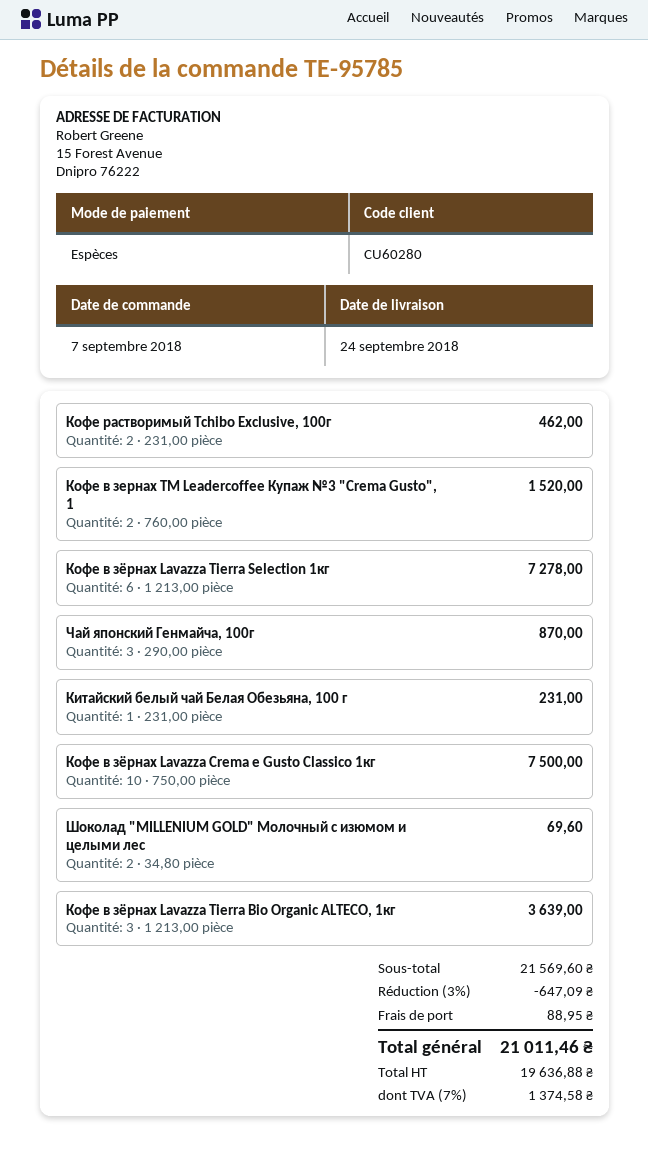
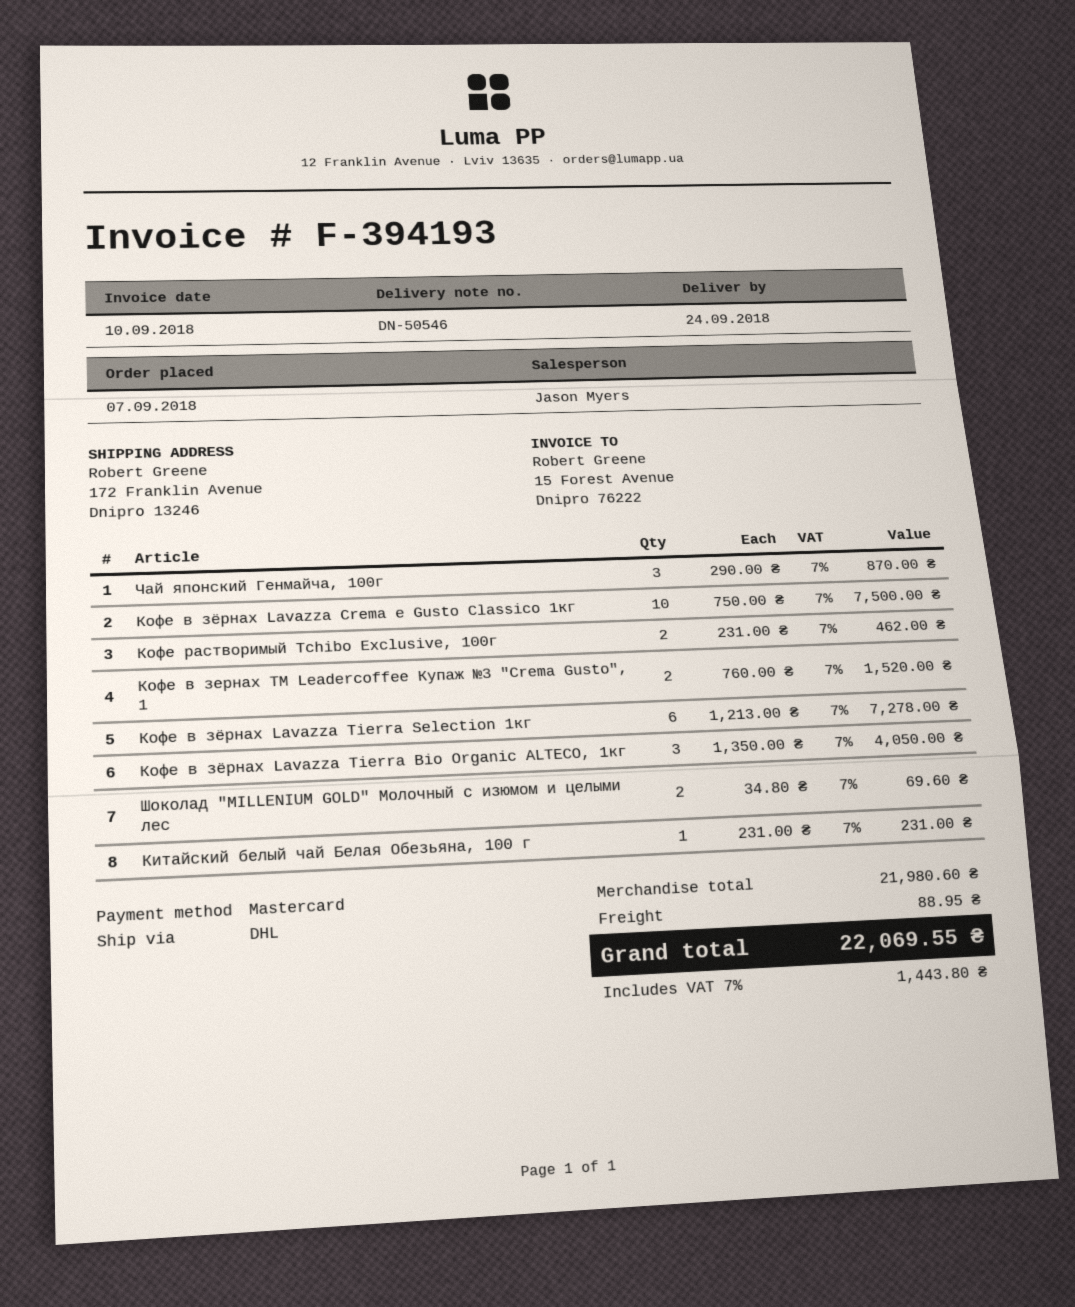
payment method: cash -> Mastercard
Кофе в зёрнах Lavazza Tierra Bio Organic ALTECO, 1кг: 3 x 1213.00 = 3639.00 -> 3 x 1350.00 = 4050.00
subtotal: 21569.60 -> 21980.60
discount: 3% = 647.09 -> none
tax: 7% = 1374.58 -> 7% = 1443.80
total: 21011.46 -> 22069.55

